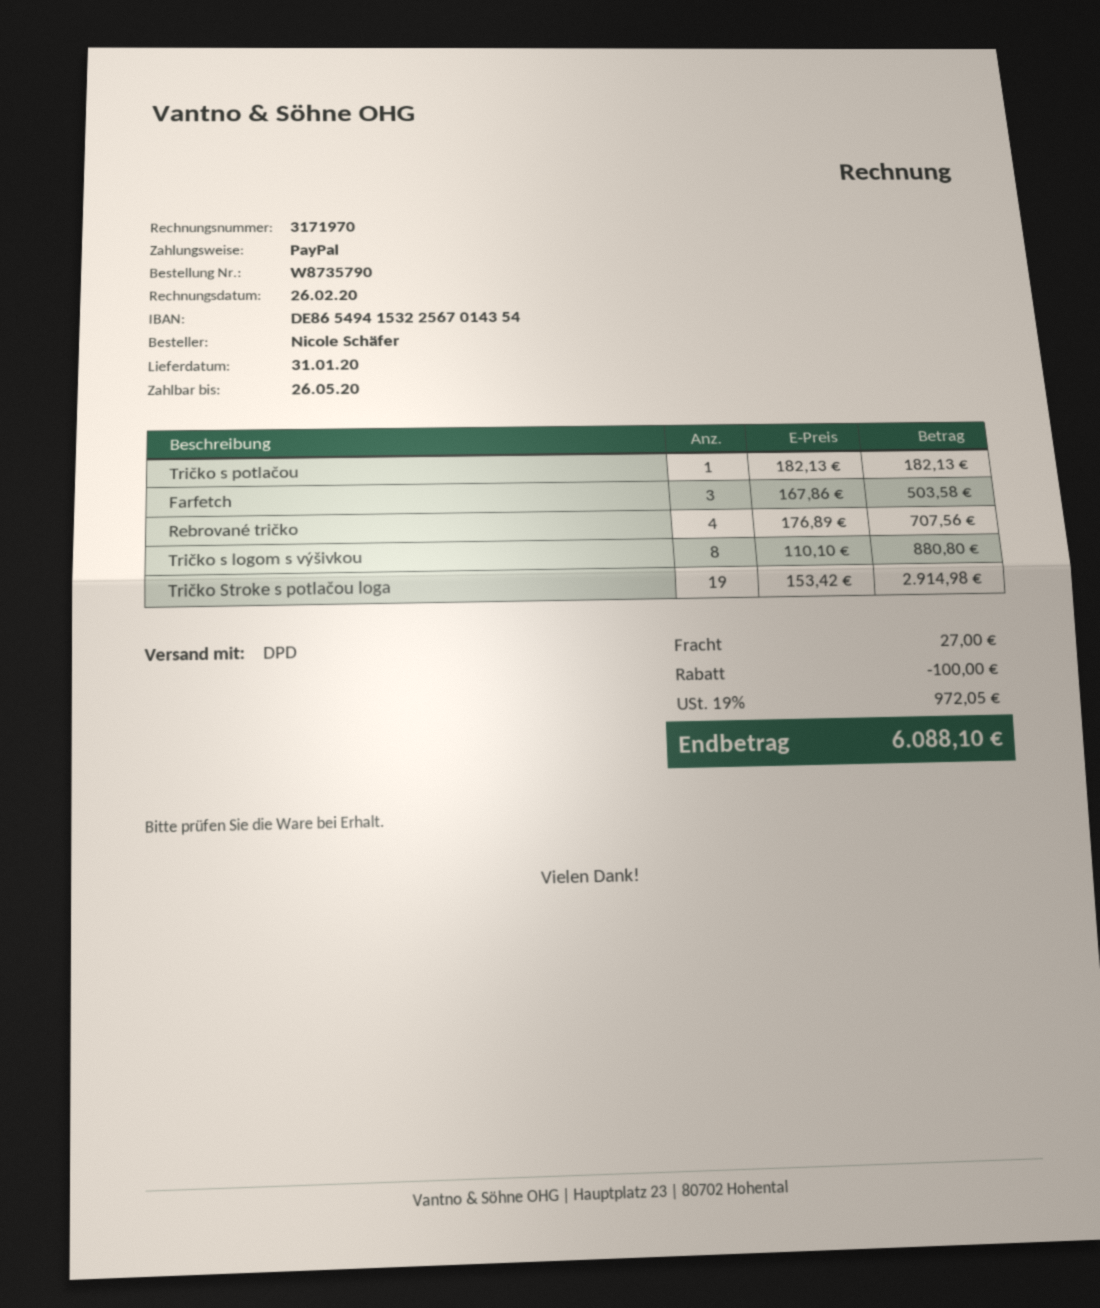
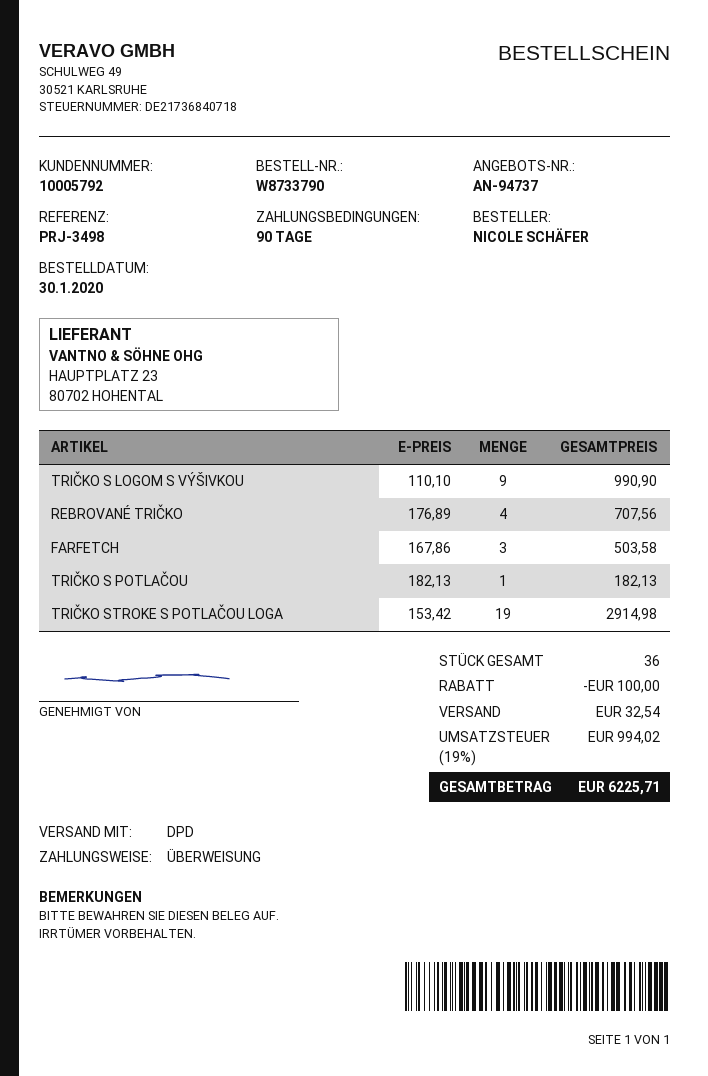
order number: W8735790 -> W8733790
payment method: PayPal -> bank transfer
Tričko s logom s výšivkou: 8 x 110.10 = 880.80 -> 9 x 110.10 = 990.90
shipping: 27.00 -> 32.54
tax: 19% = 972.05 -> 19% = 994.02
total: 6088.10 -> 6225.71

